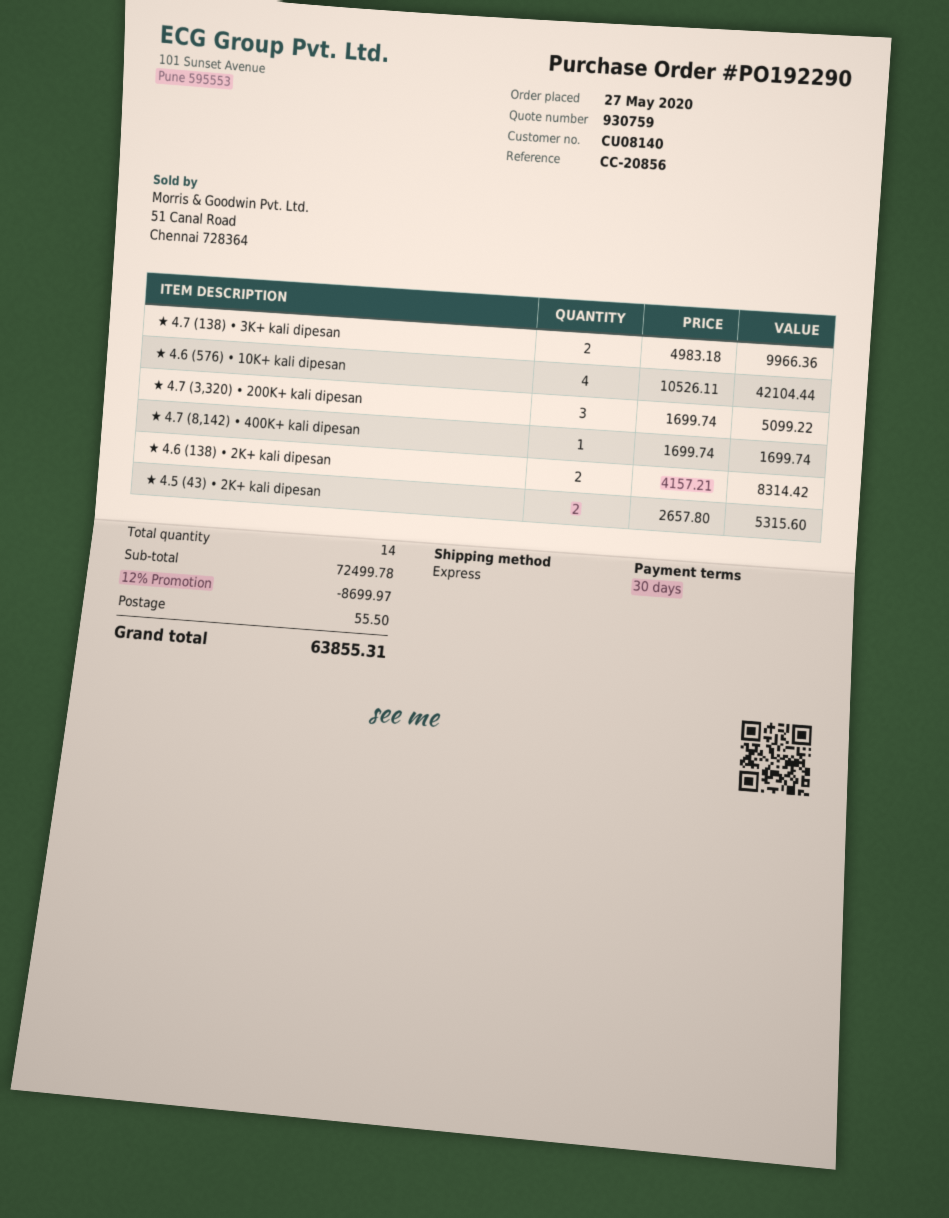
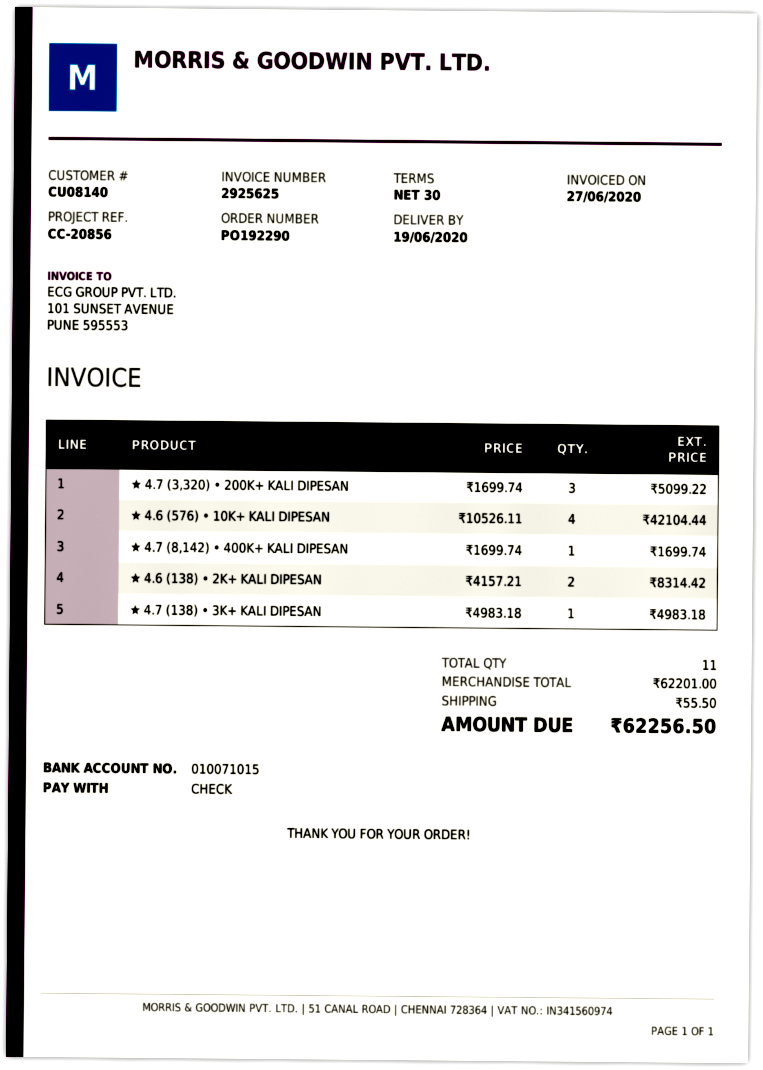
★ 4.7 (138) • 3K+ kali dipesan: 2 x 4983.18 = 9966.36 -> 1 x 4983.18 = 4983.18
★ 4.5 (43) • 2K+ kali dipesan: 2 x 2657.80 = 5315.60 -> none
total quantity: 14 -> 11
subtotal: 72499.78 -> 62201.00
discount: 12% = 8699.97 -> none
total: 63855.31 -> 62256.50

